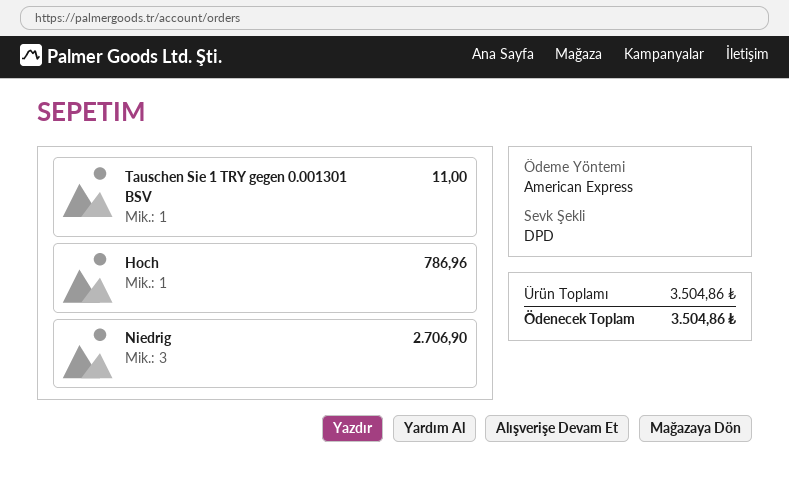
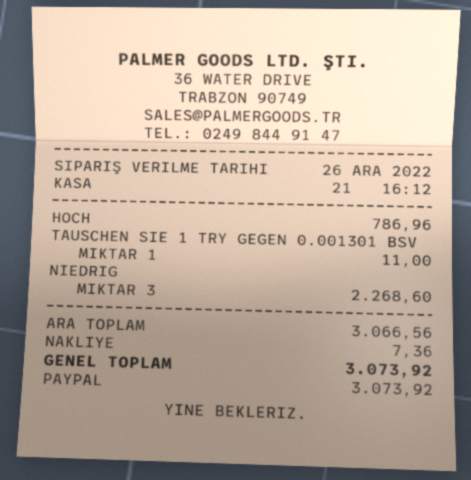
payment method: American Express -> PayPal
Niedrig: 3 for 2706.90 -> 3 for 2268.60
subtotal: 3504.86 -> 3066.56
shipping: none -> 7.36
total: 3504.86 -> 3073.92

